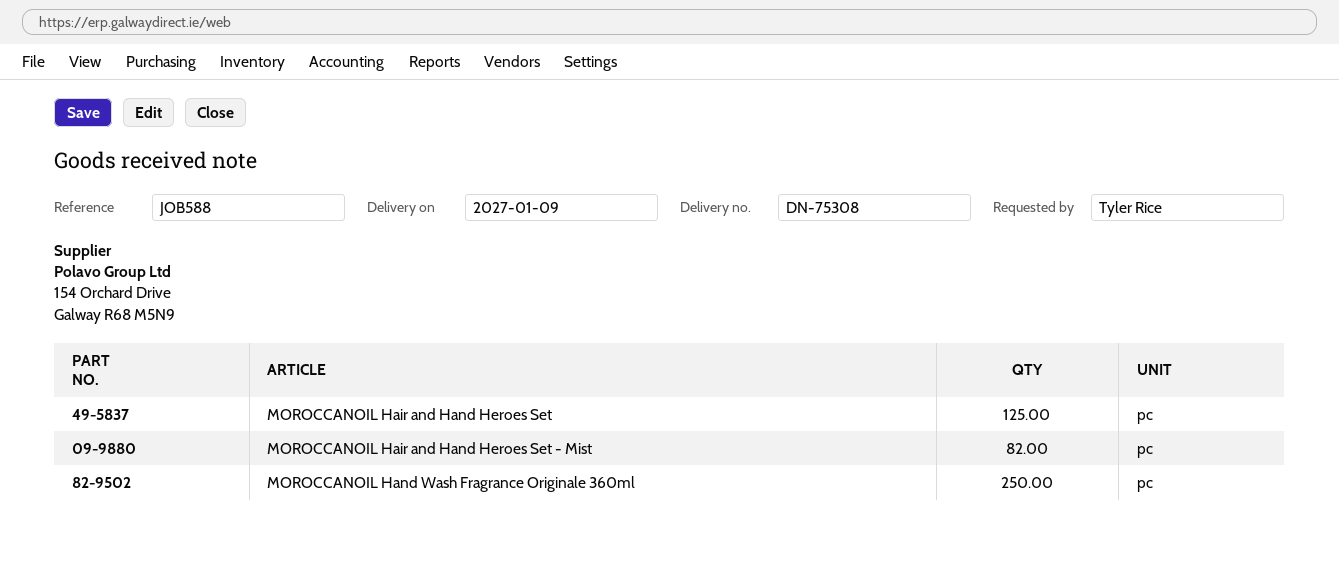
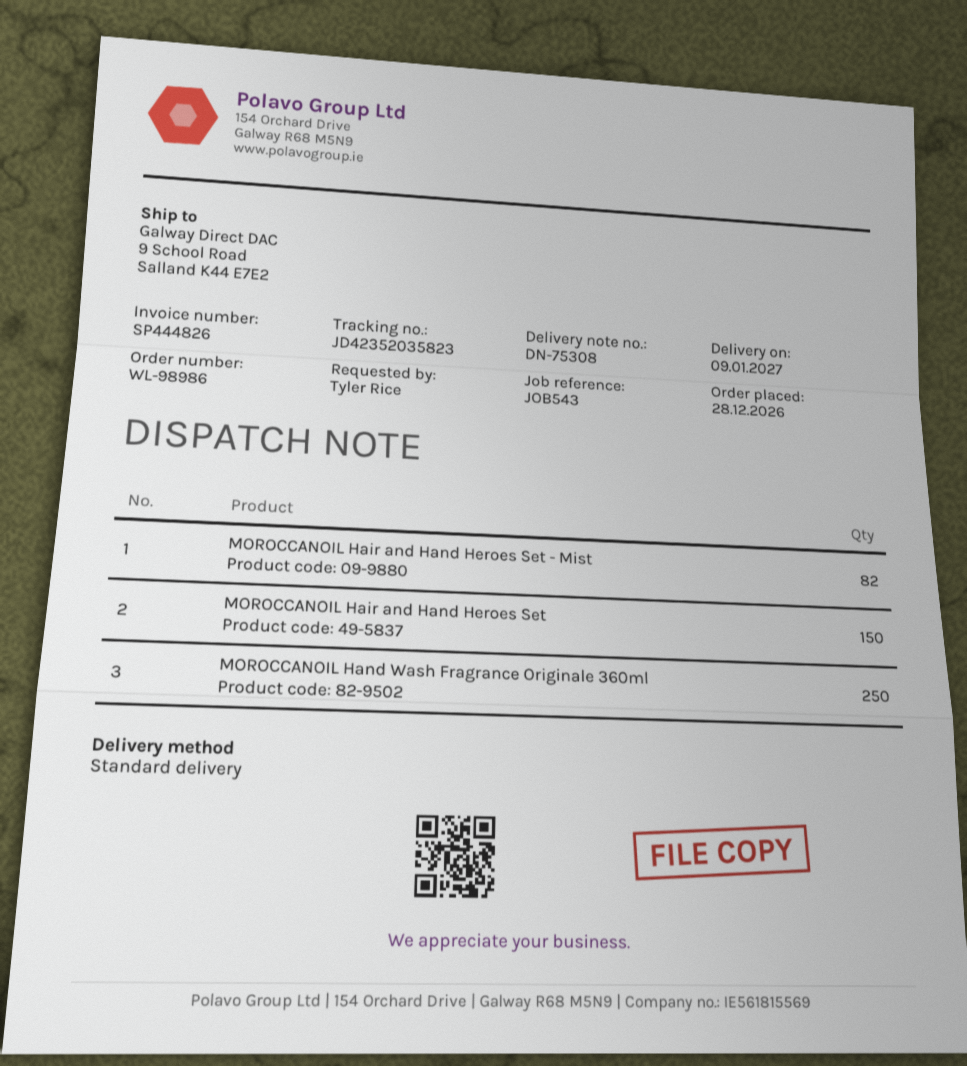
reference: JOB588 -> JOB543
MOROCCANOIL Hair and Hand Heroes Set: 125 -> 150

